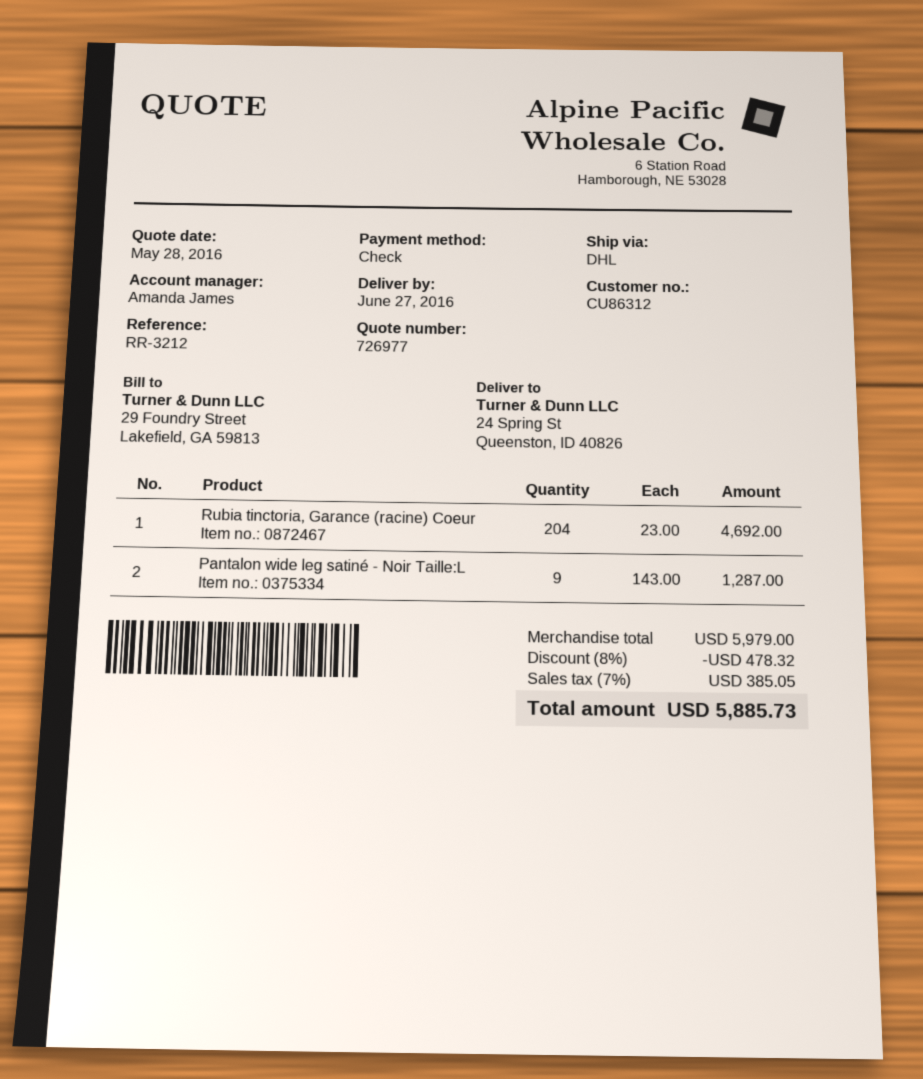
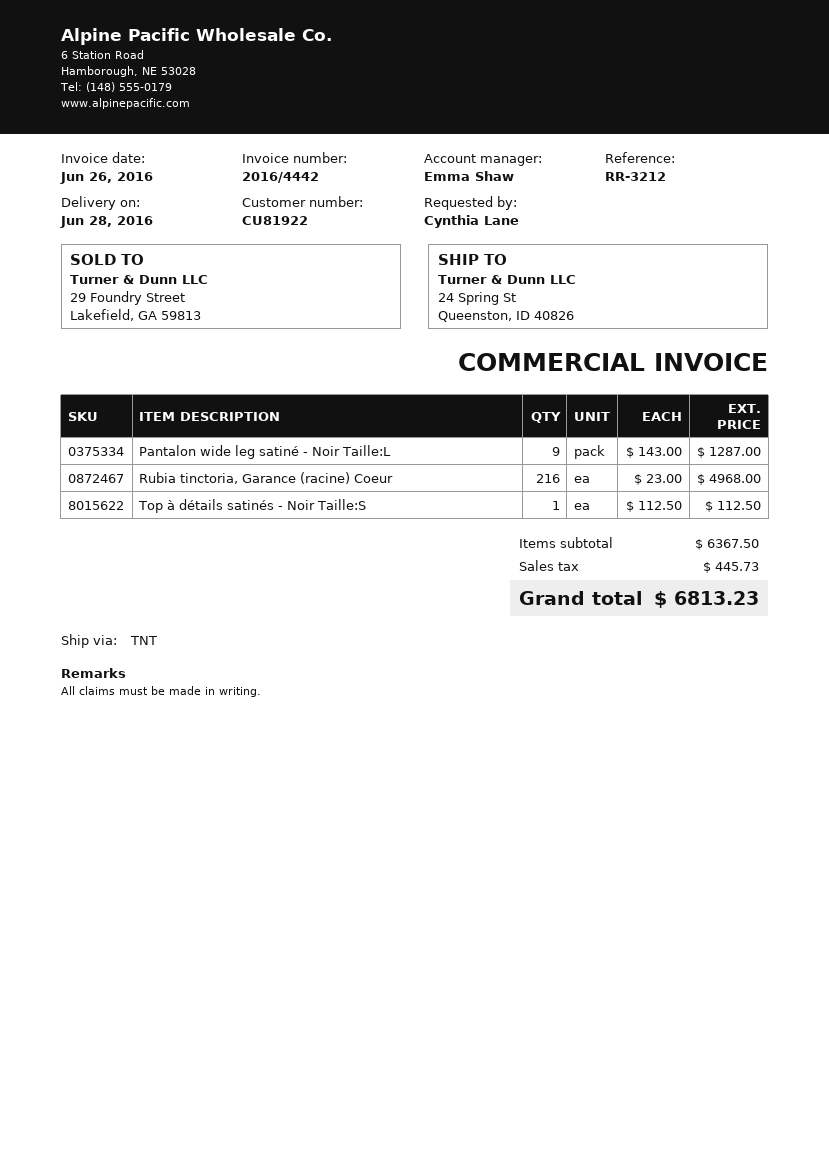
delivery date: 2016-06-27 -> 2016-06-28
customer number: CU86312 -> CU81922
sales rep: Amanda James -> Emma Shaw
shipping method: DHL -> TNT
Rubia tinctoria, Garance (racine) Coeur: 204 x 23.00 = 4692.00 -> 216 x 23.00 = 4968.00
Top à détails satinés - Noir Taille:S: none -> 1 x 112.50 = 112.50
subtotal: 5979.00 -> 6367.50
discount: 8% = 478.32 -> none
tax: 385.05 -> 445.73
total: 5885.73 -> 6813.23

